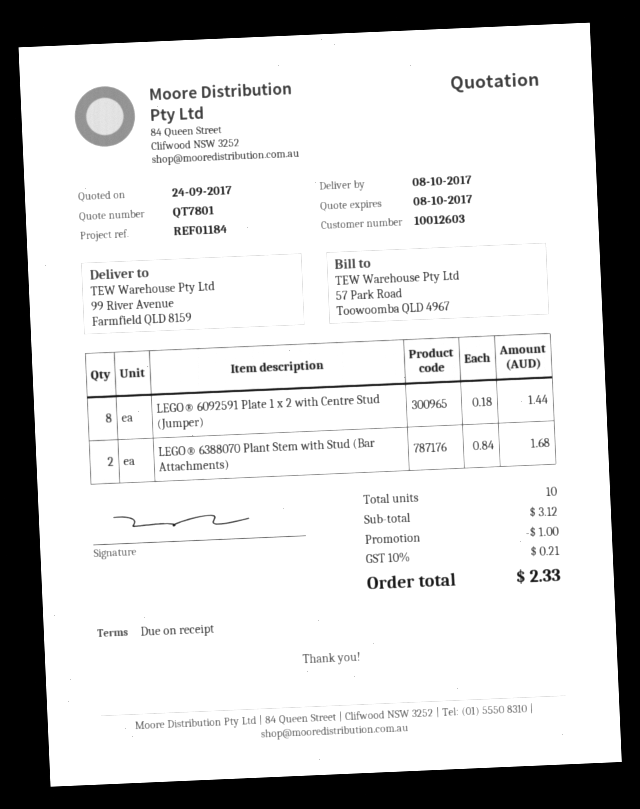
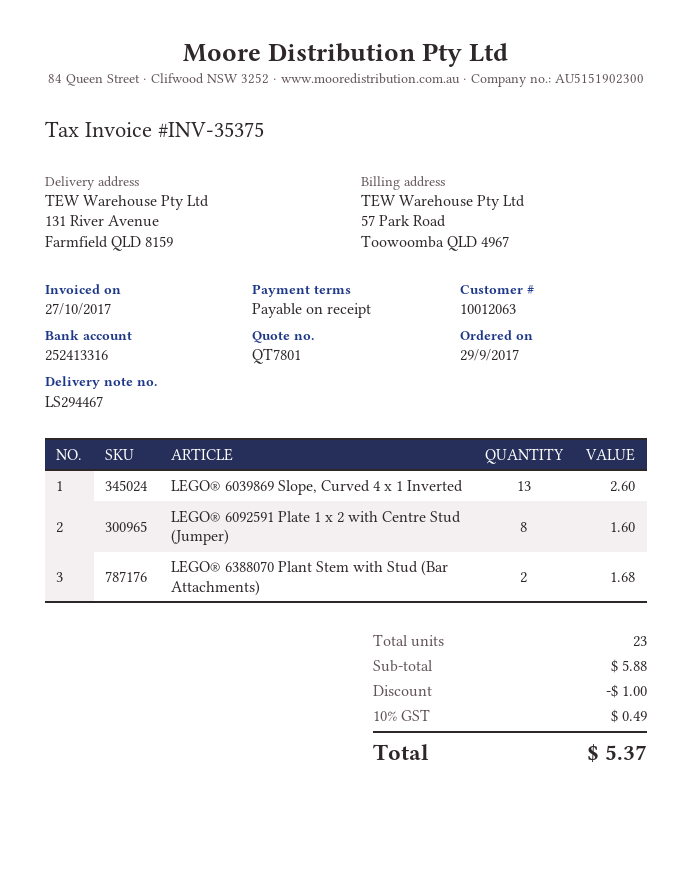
customer number: 10012603 -> 10012063
ship to: 99 River Avenue, Farmfield QLD 8159 -> 131 River Avenue, Farmfield QLD 8159
LEGO® 6092591 Plate 1 x 2 with Centre Stud (Jumper): 8 for 1.44 -> 8 for 1.60
LEGO® 6039869 Slope, Curved 4 x 1 Inverted: none -> 13 for 2.60
total quantity: 10 -> 23
subtotal: 3.12 -> 5.88
tax: 10% = 0.21 -> 10% = 0.49
total: 2.33 -> 5.37

